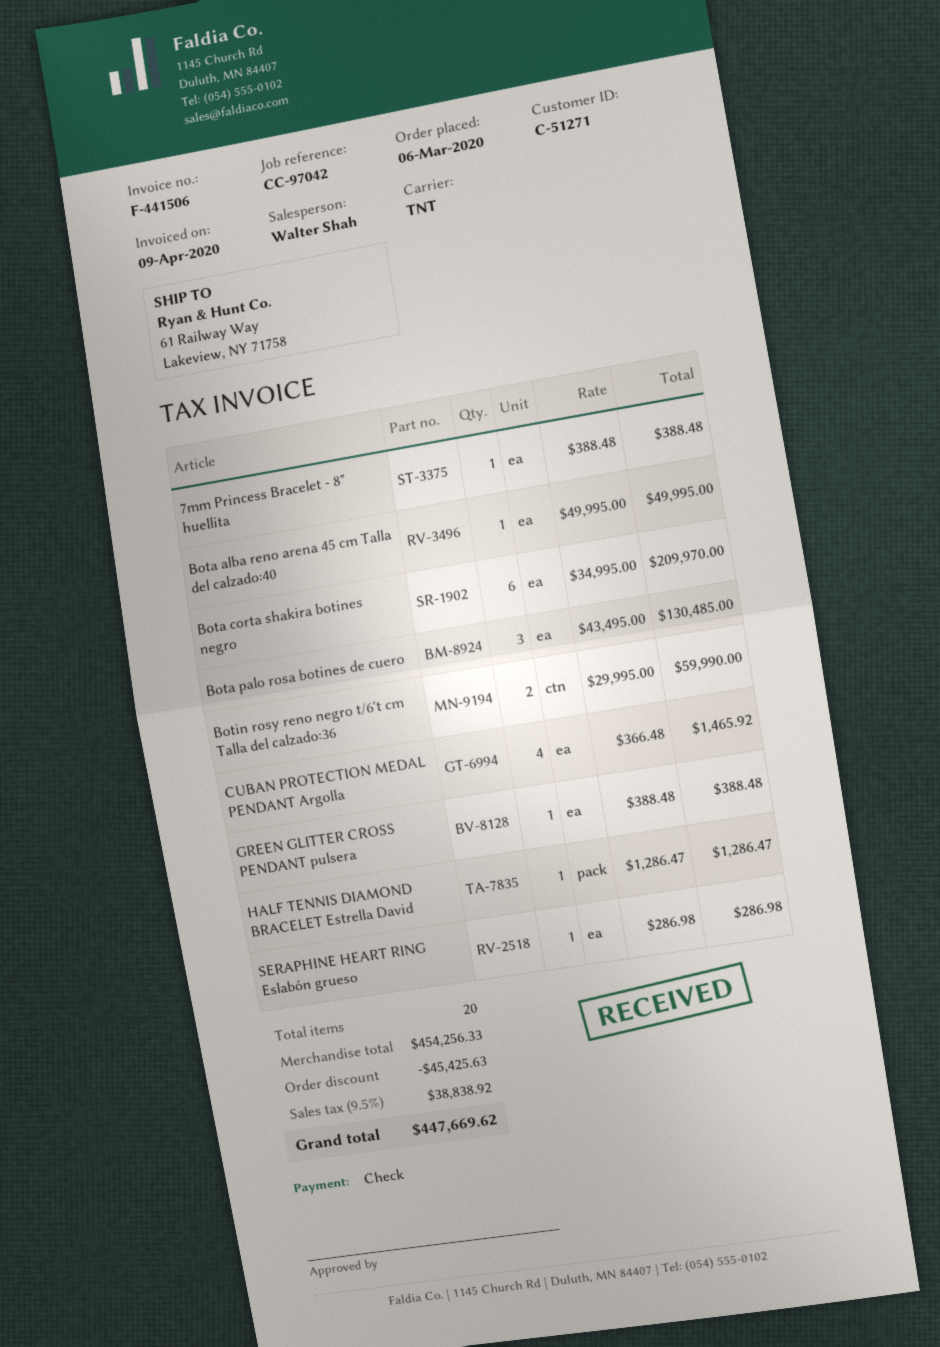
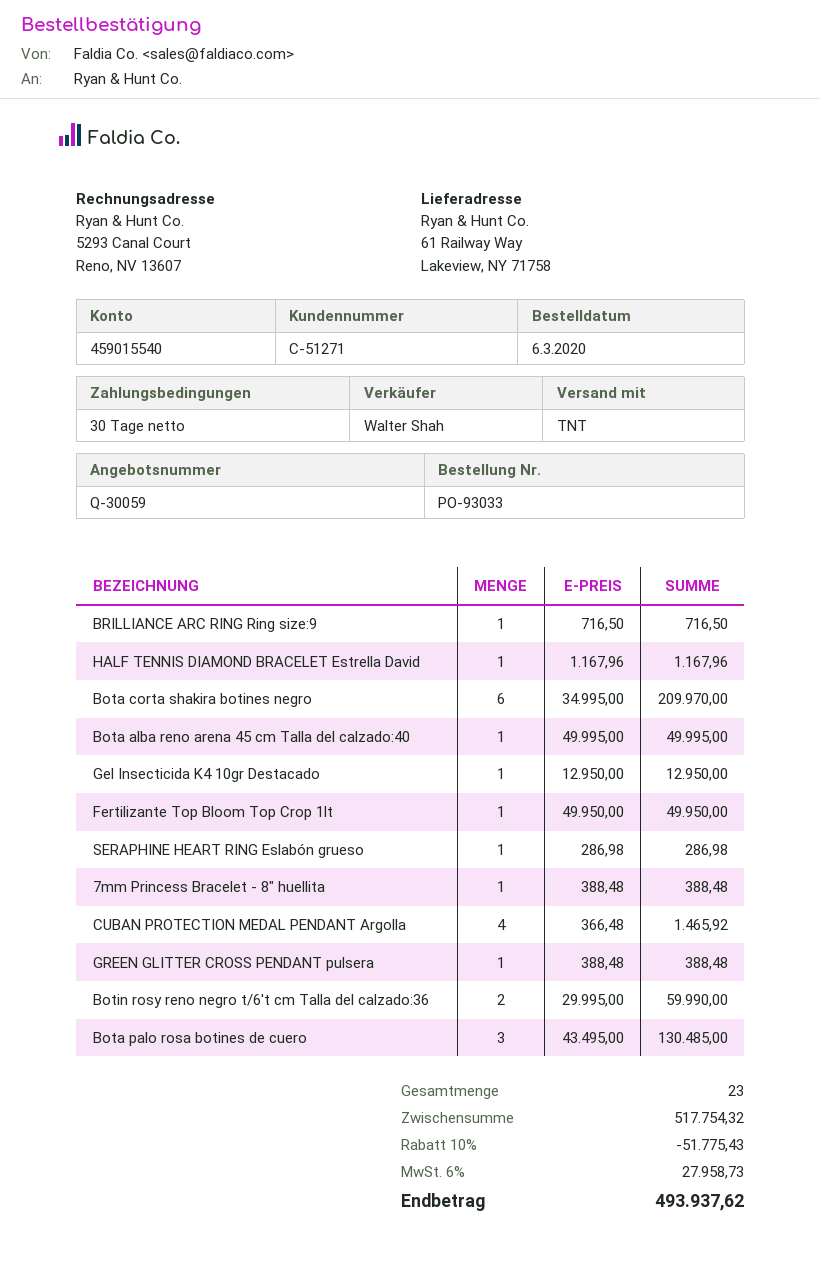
HALF TENNIS DIAMOND BRACELET Estrella David: 1 x 1286.47 = 1286.47 -> 1 x 1167.96 = 1167.96
BRILLIANCE ARC RING Ring size:9: none -> 1 x 716.50 = 716.50
Gel Insecticida K4 10gr Destacado: none -> 1 x 12950.00 = 12950.00
Fertilizante Top Bloom Top Crop 1lt: none -> 1 x 49950.00 = 49950.00
total quantity: 20 -> 23
subtotal: 454256.33 -> 517754.32
discount: 45425.63 -> 51775.43
tax: 9.5% = 38838.92 -> 6% = 27958.73
total: 447669.62 -> 493937.62

